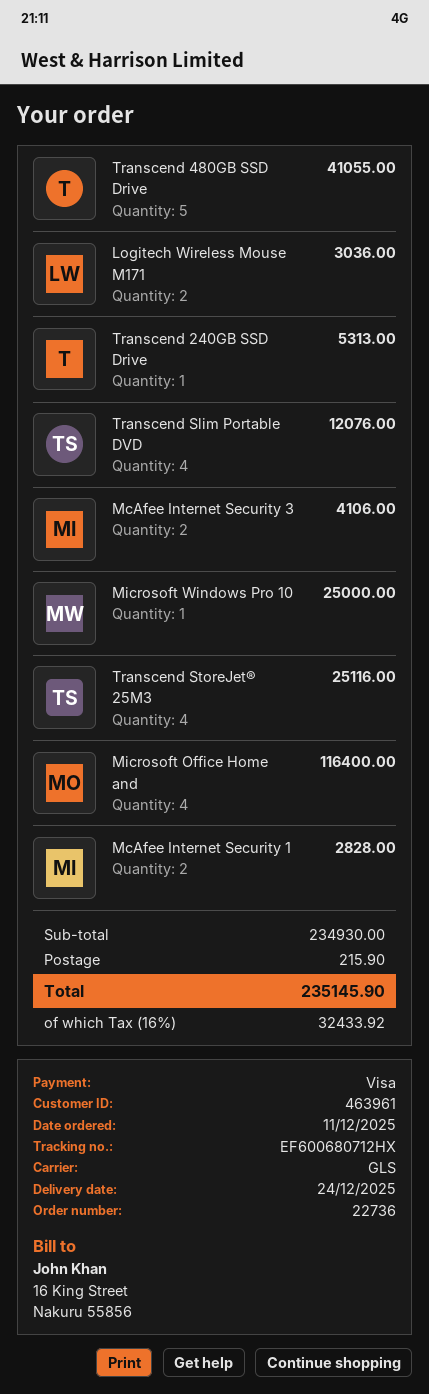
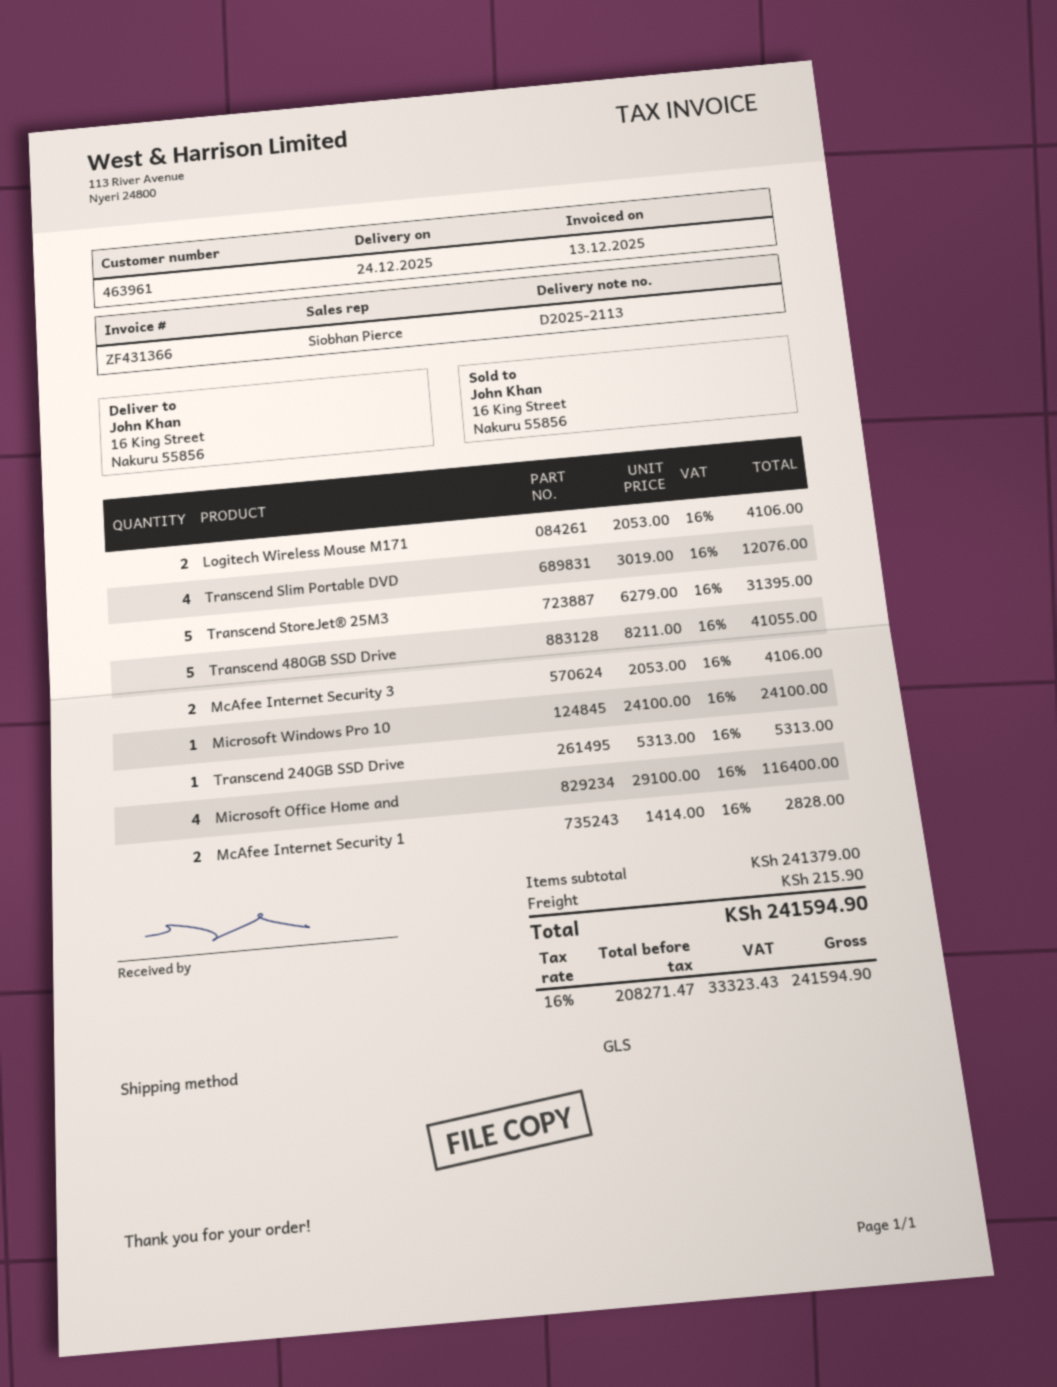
Logitech Wireless Mouse M171: 2 for 3036.00 -> 2 for 4106.00
Microsoft Windows Pro 10: 1 for 25000.00 -> 1 for 24100.00
Transcend StoreJet® 25M3: 4 for 25116.00 -> 5 for 31395.00
subtotal: 234930.00 -> 241379.00
tax: 16% = 32433.92 -> 16% = 33323.43
total: 235145.90 -> 241594.90

